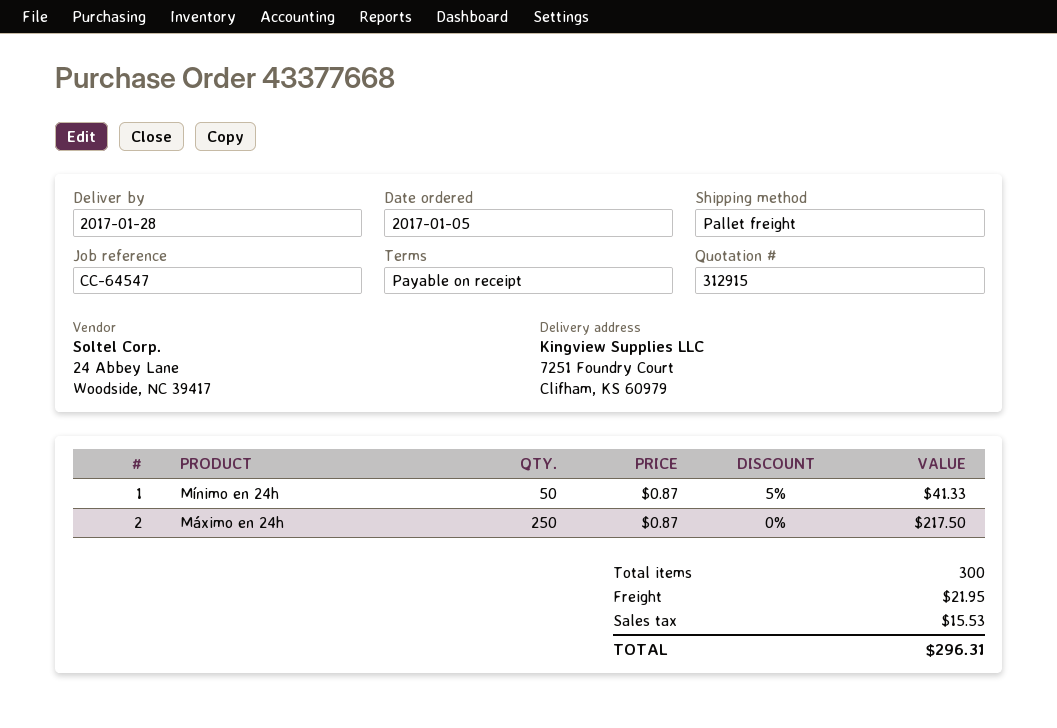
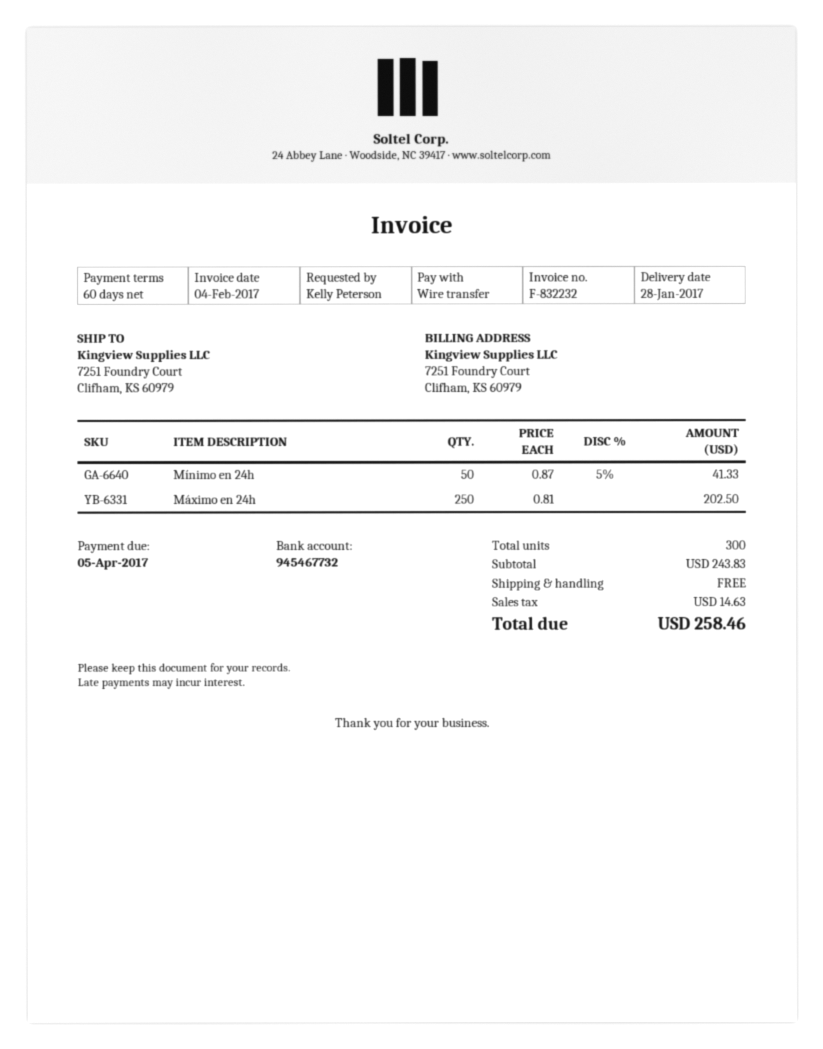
payment terms: on receipt -> 60 days
Máximo en 24h: 250 x 0.87 = 217.50 -> 250 x 0.81 = 202.50
shipping: 21.95 -> 0.00
tax: 15.53 -> 14.63
total: 296.31 -> 258.46

